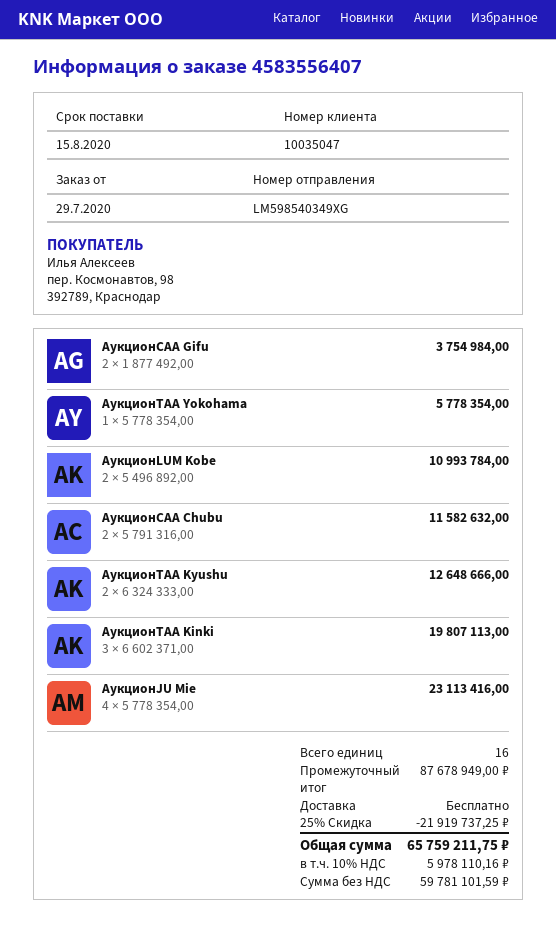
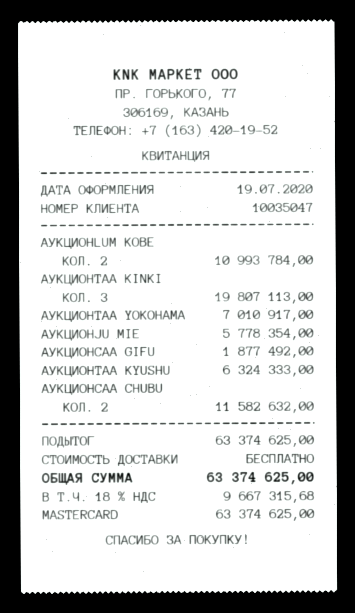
order date: 2020-07-29 -> 2020-07-19
АукционCAA Gifu: 2 for 3754984.00 -> 1 for 1877492.00
АукционTAA Yokohama: 1 for 5778354.00 -> 1 for 7010917.00
АукционTAA Kyushu: 2 for 12648666.00 -> 1 for 6324333.00
АукционJU Mie: 4 for 23113416.00 -> 1 for 5778354.00
subtotal: 87678949.00 -> 63374625.00
discount: 25% = 21919737.25 -> none
tax: 10% = 5978110.16 -> 18% = 9667315.68
total: 65759211.75 -> 63374625.00

